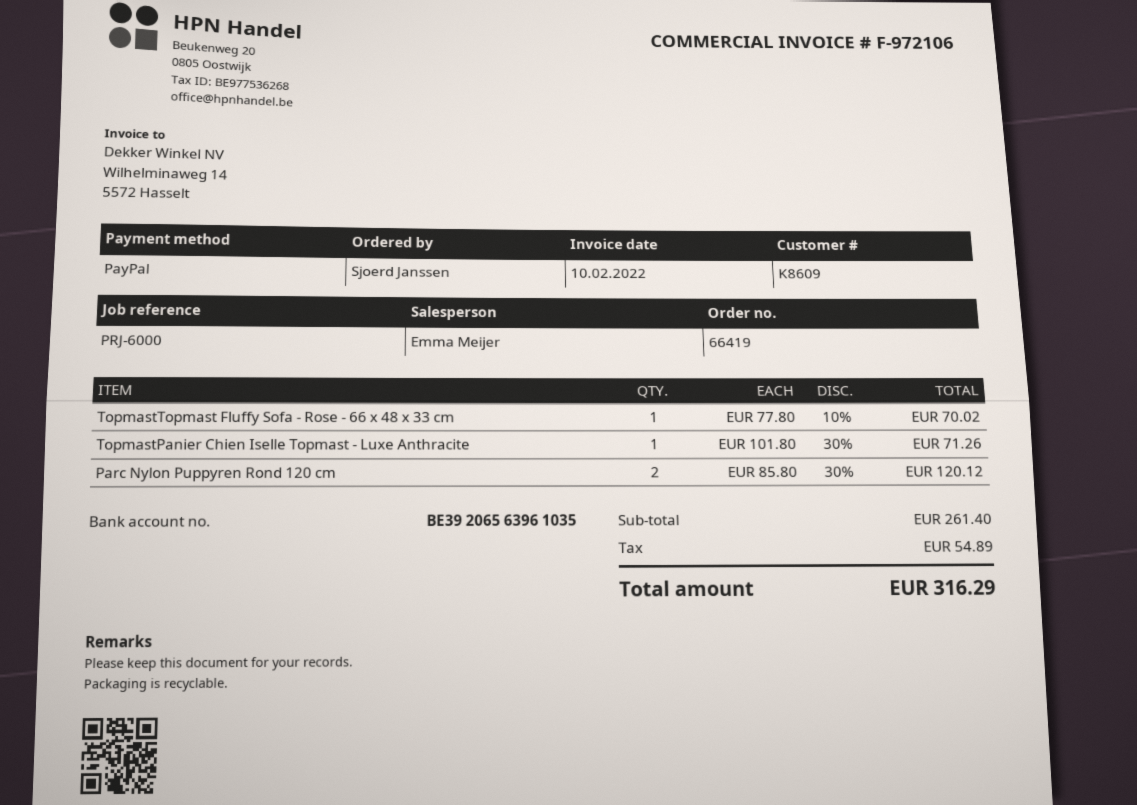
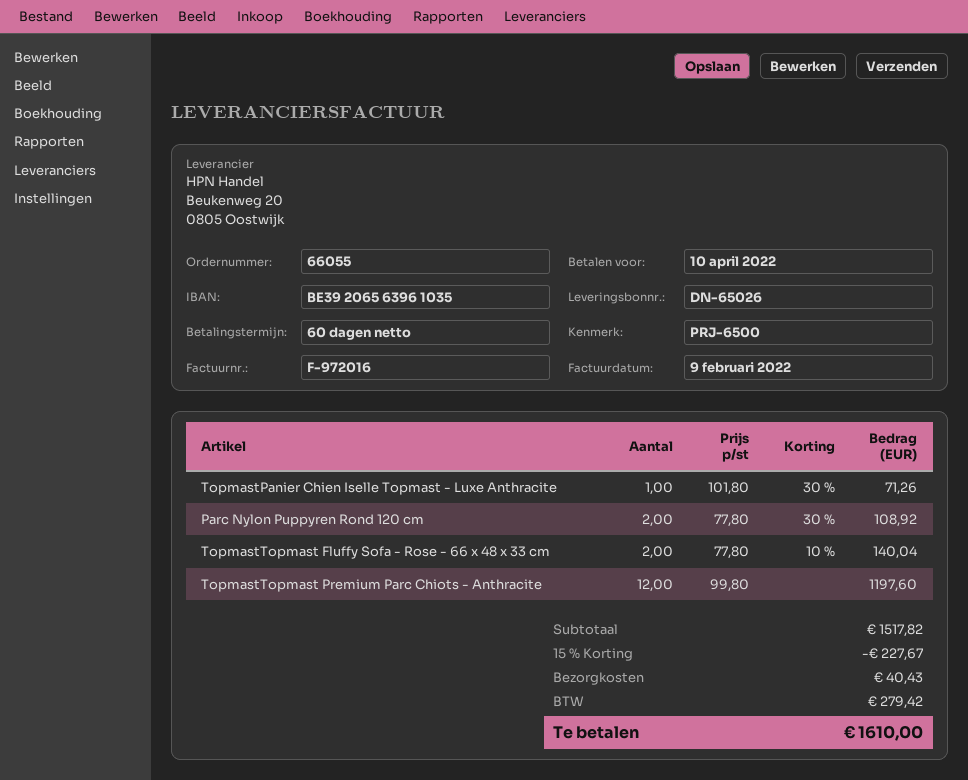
order number: 66419 -> 66055
invoice number: F-972106 -> F-972016
invoice date: 2022-02-10 -> 2022-02-09
reference: PRJ-6000 -> PRJ-6500
TopmastTopmast Fluffy Sofa - Rose - 66 x 48 x 33 cm: 1 x 77.80 - 10% = 70.02 -> 2 x 77.80 - 10% = 140.04
Parc Nylon Puppyren Rond 120 cm: 2 x 85.80 - 30% = 120.12 -> 2 x 77.80 - 30% = 108.92
TopmastTopmast Premium Parc Chiots - Anthracite: none -> 12 x 99.80 = 1197.60
subtotal: 261.40 -> 1517.82
discount: none -> 15% = 227.67
shipping: none -> 40.43
tax: 54.89 -> 279.42
total: 316.29 -> 1610.00

